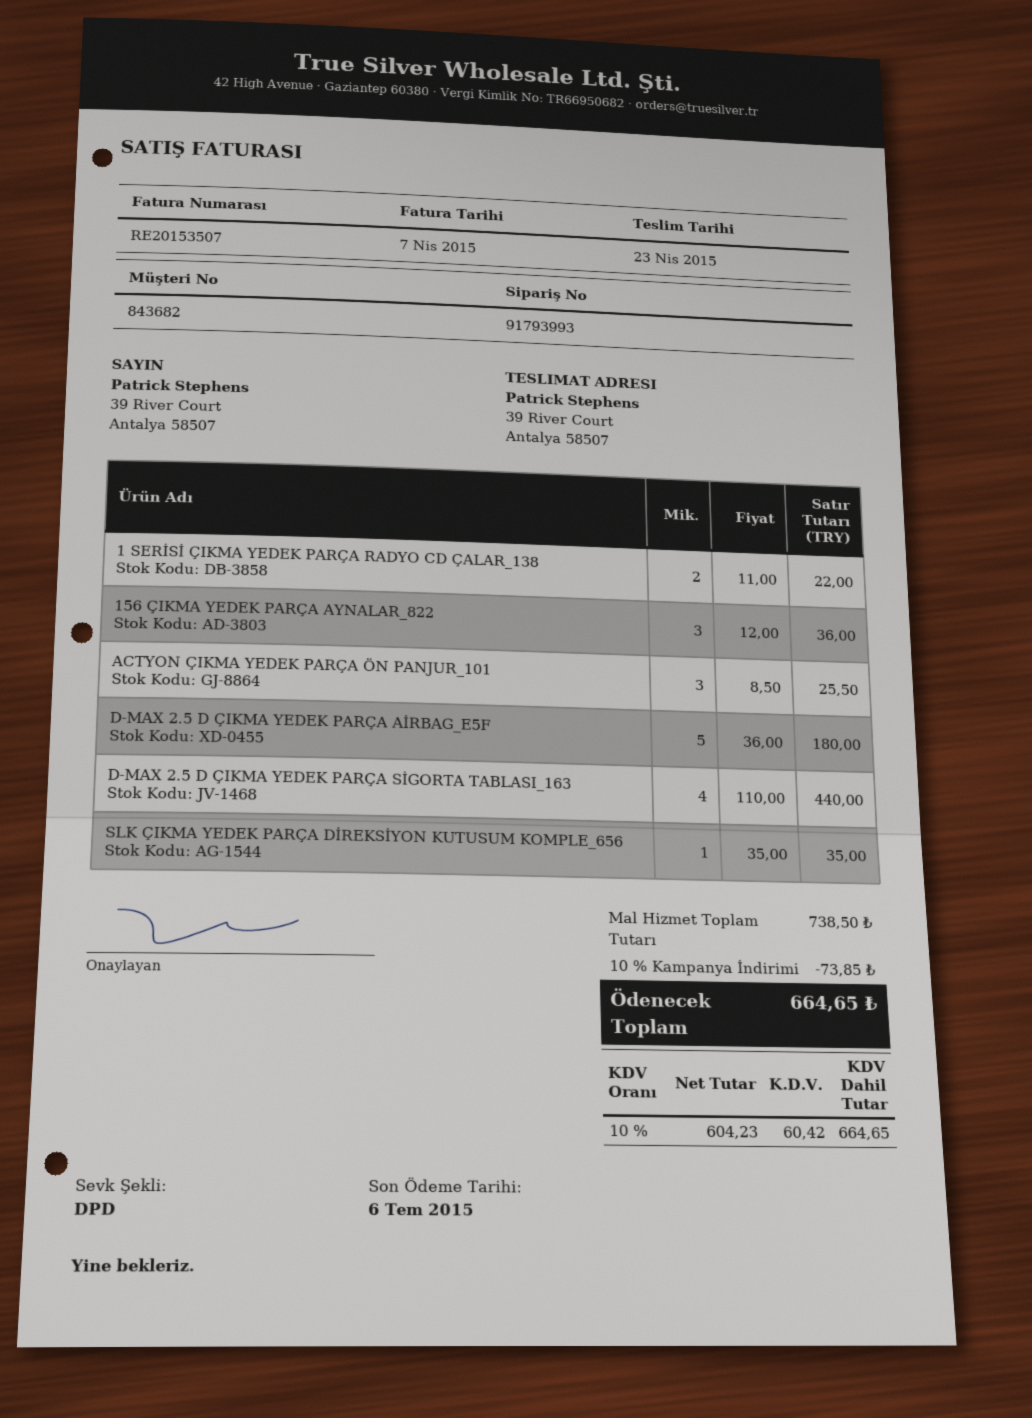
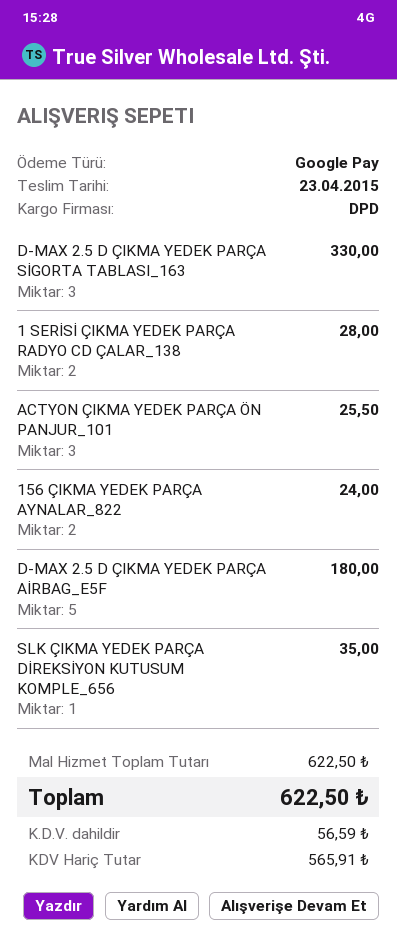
1 SERİSİ ÇIKMA YEDEK PARÇA RADYO CD ÇALAR_138: 2 for 22.00 -> 2 for 28.00
156 ÇIKMA YEDEK PARÇA AYNALAR_822: 3 for 36.00 -> 2 for 24.00
D-MAX 2.5 D ÇIKMA YEDEK PARÇA SİGORTA TABLASI_163: 4 for 440.00 -> 3 for 330.00
subtotal: 738.50 -> 622.50
discount: 10% = 73.85 -> none
net: 604.23 -> 565.91
tax: 60.42 -> 56.59
total: 664.65 -> 622.50

